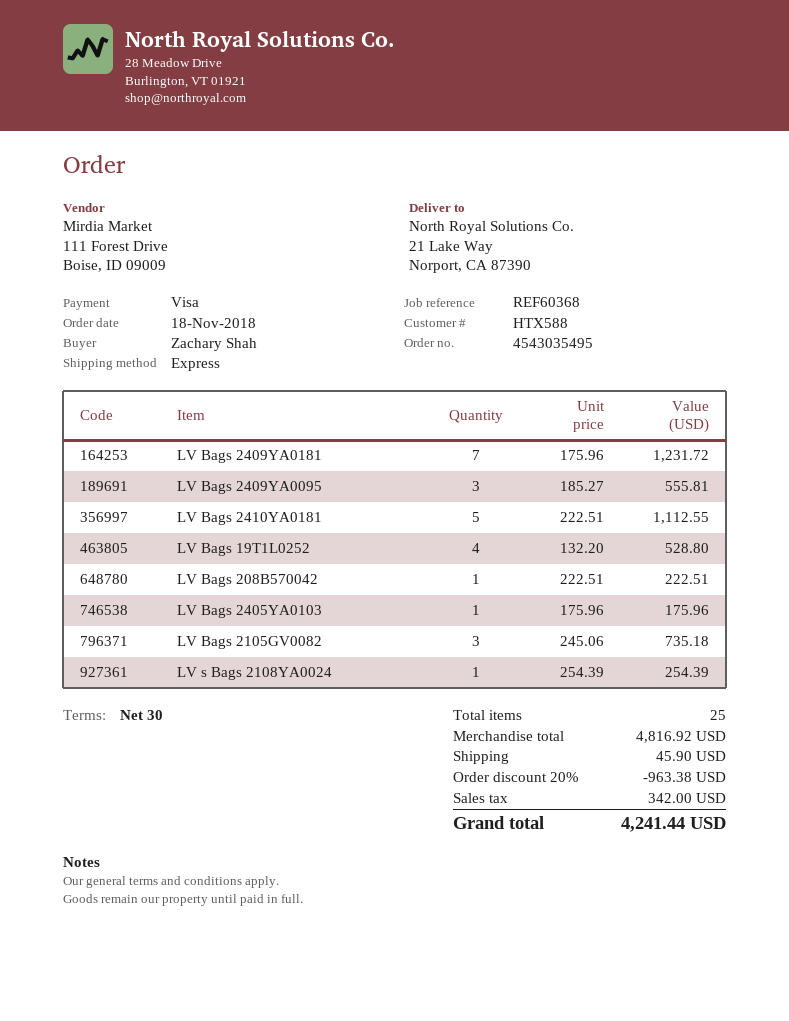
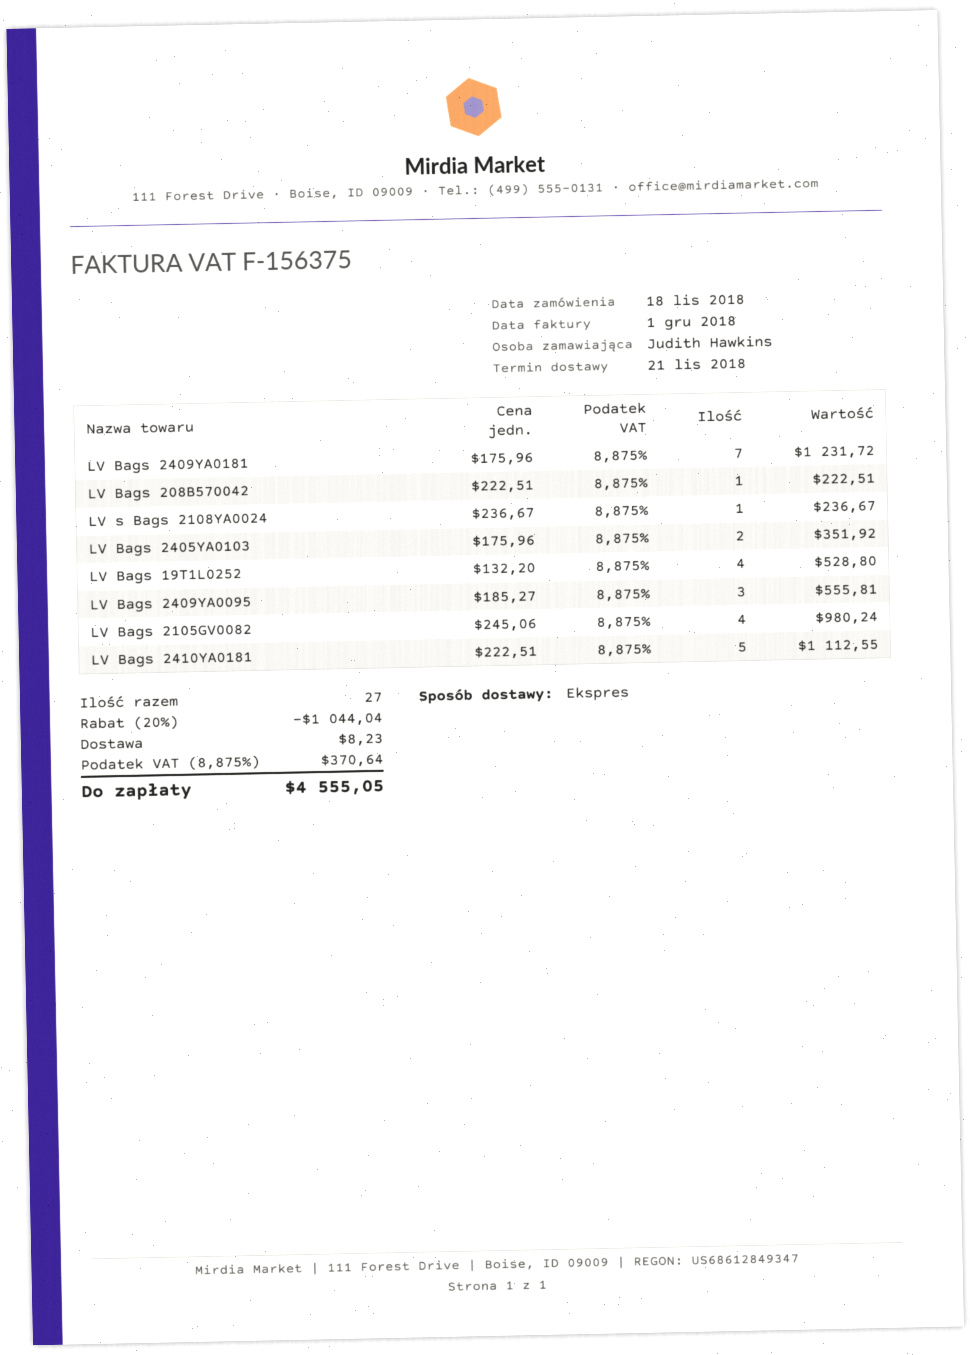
ordered by: Zachary Shah -> Judith Hawkins
LV Bags 2405YA0103: 1 x 175.96 = 175.96 -> 2 x 175.96 = 351.92
LV Bags 2105GV0082: 3 x 245.06 = 735.18 -> 4 x 245.06 = 980.24
LV s Bags 2108YA0024: 1 x 254.39 = 254.39 -> 1 x 236.67 = 236.67
total quantity: 25 -> 27
discount: 20% = 963.38 -> 20% = 1044.04
shipping: 45.90 -> 8.23
tax: 342.00 -> 370.64
total: 4241.44 -> 4555.05

